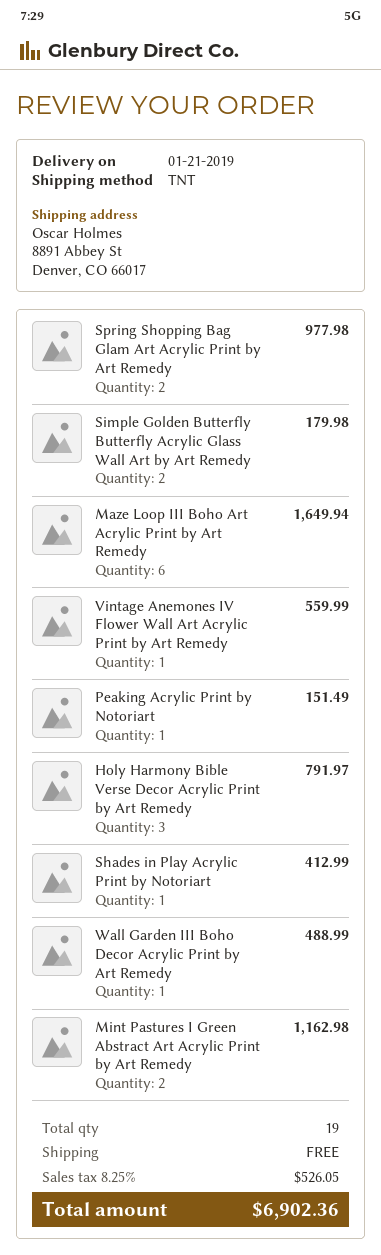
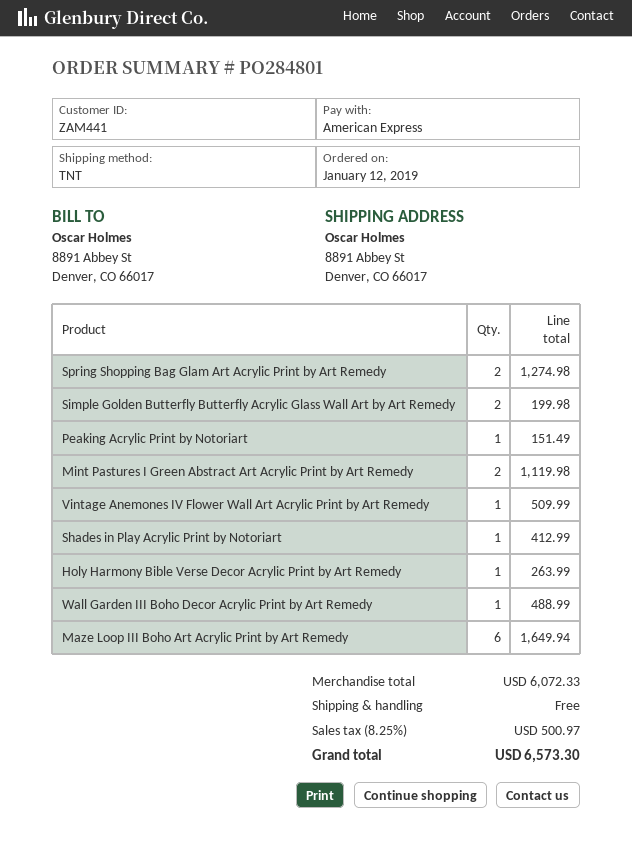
Spring Shopping Bag Glam Art Acrylic Print by Art Remedy: 2 for 977.98 -> 2 for 1274.98
Simple Golden Butterfly Butterfly Acrylic Glass Wall Art by Art Remedy: 2 for 179.98 -> 2 for 199.98
Vintage Anemones IV Flower Wall Art Acrylic Print by Art Remedy: 1 for 559.99 -> 1 for 509.99
Holy Harmony Bible Verse Decor Acrylic Print by Art Remedy: 3 for 791.97 -> 1 for 263.99
Mint Pastures I Green Abstract Art Acrylic Print by Art Remedy: 2 for 1162.98 -> 2 for 1119.98
tax: 8.25% = 526.05 -> 8.25% = 500.97
total: 6902.36 -> 6573.30

